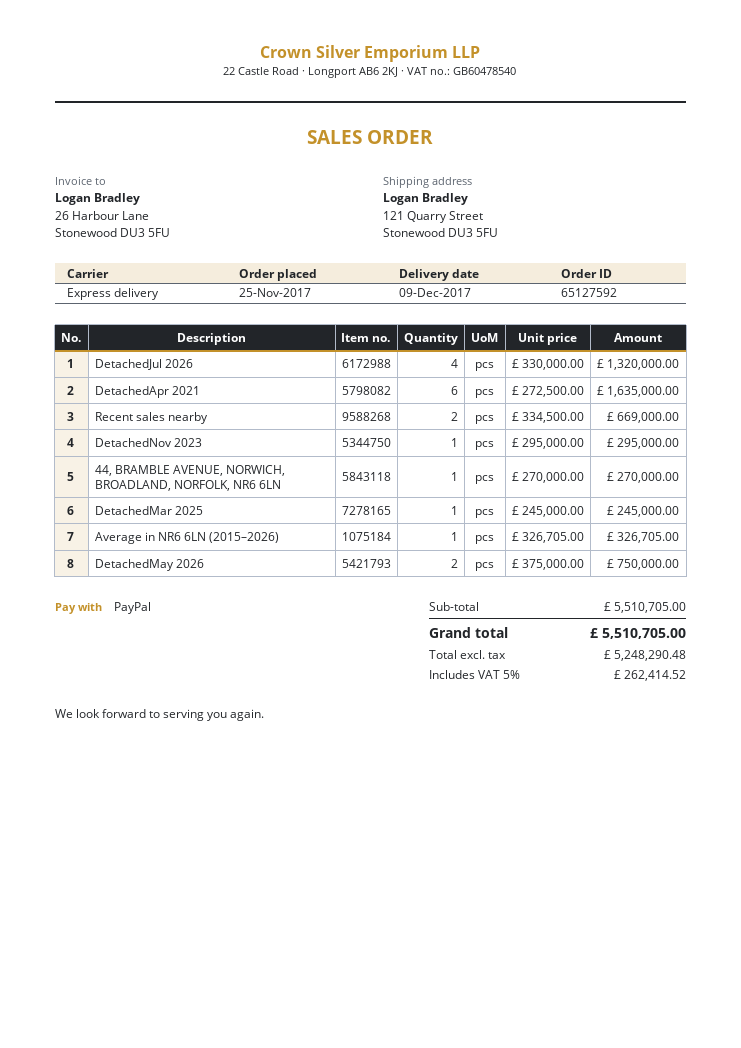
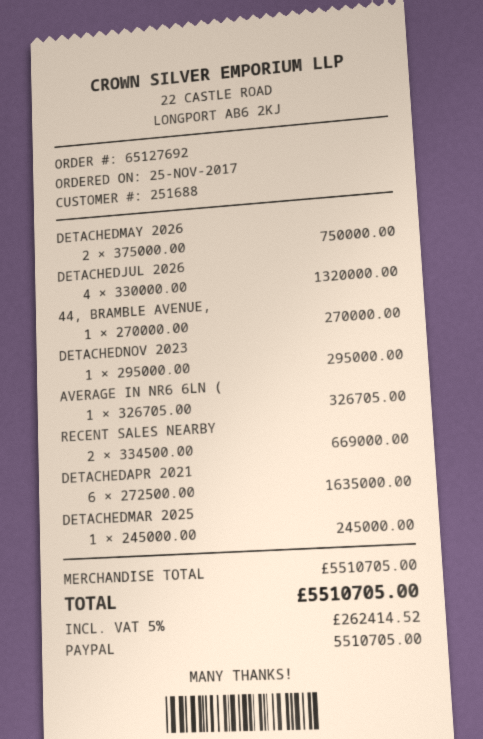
order number: 65127592 -> 65127692

